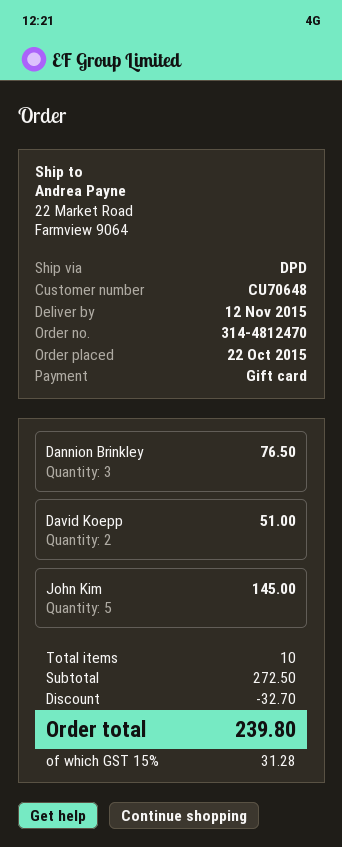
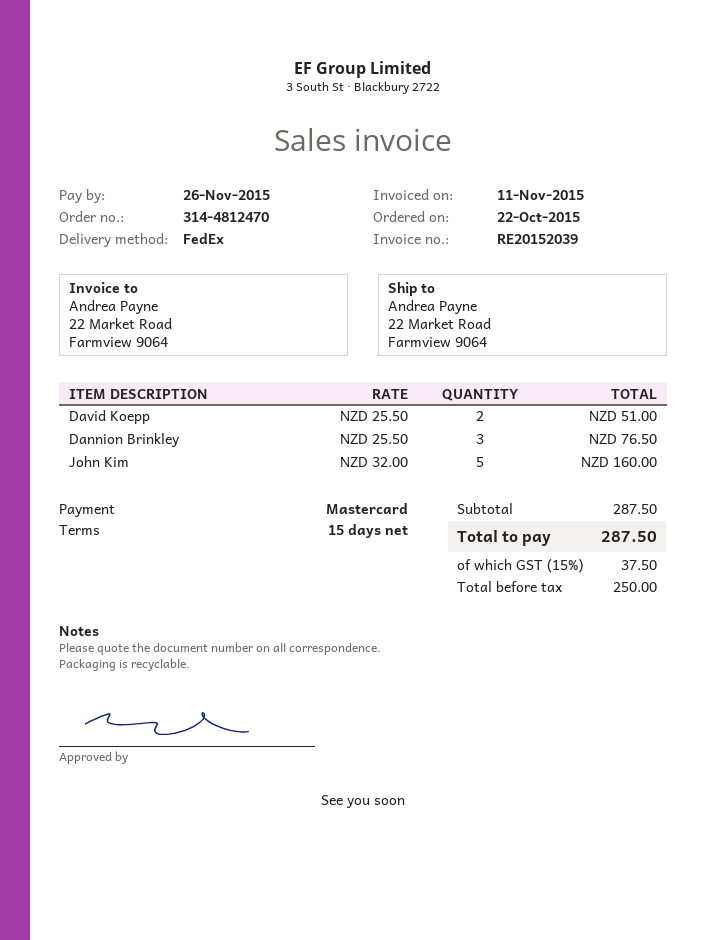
payment method: gift card -> Mastercard
shipping method: DPD -> FedEx
John Kim: 5 for 145.00 -> 5 for 160.00
subtotal: 272.50 -> 287.50
discount: 32.70 -> none
tax: 15% = 31.28 -> 15% = 37.50
total: 239.80 -> 287.50

